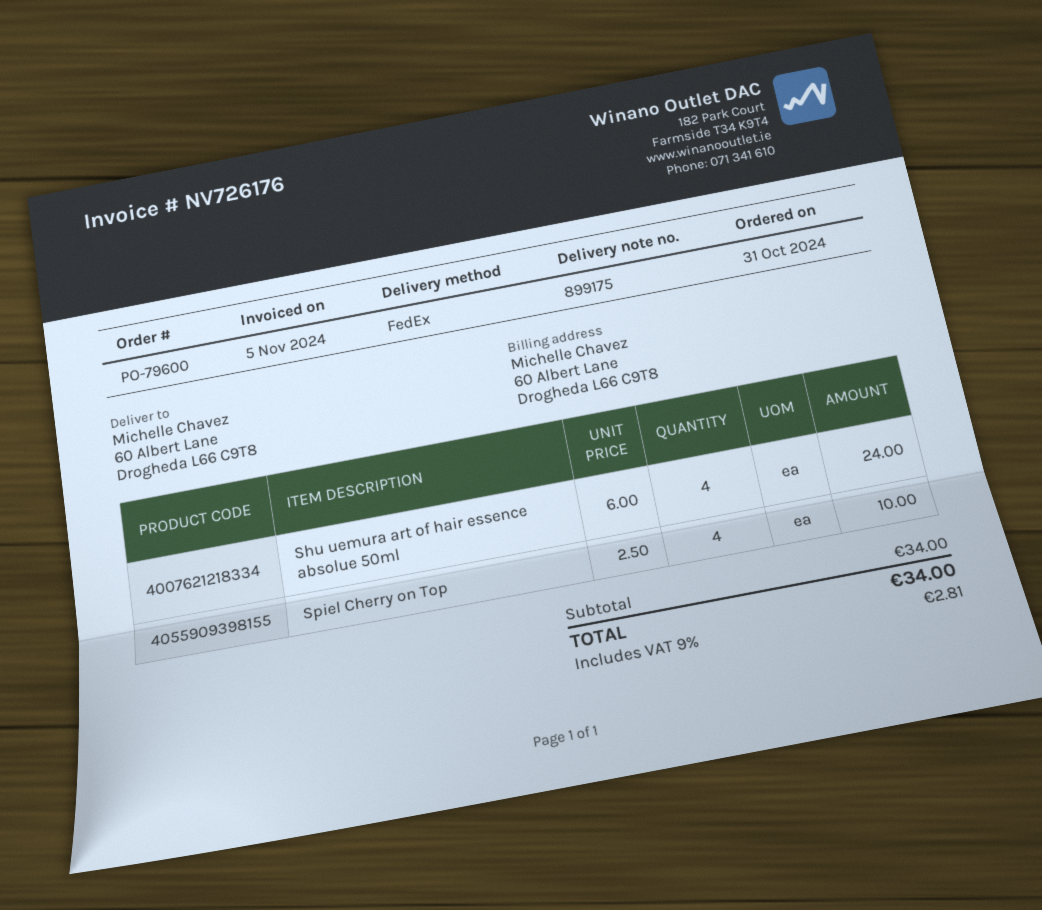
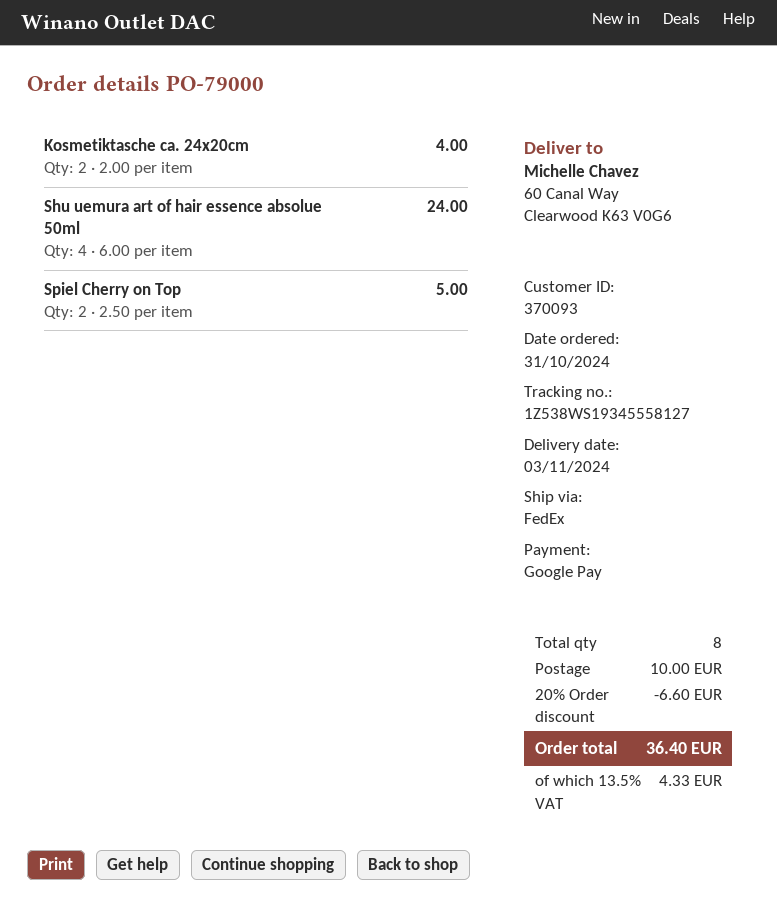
order number: PO-79600 -> PO-79000
ship to: 60 Albert Lane, Drogheda L66 C9T8 -> 60 Canal Way, Clearwood K63 V0G6
Spiel Cherry on Top: 4 x 2.50 = 10.00 -> 2 x 2.50 = 5.00
Kosmetiktasche ca. 24x20cm: none -> 2 x 2.00 = 4.00
discount: none -> 20% = 6.60
shipping: none -> 10.00
tax: 9% = 2.81 -> 13.5% = 4.33
total: 34.00 -> 36.40

